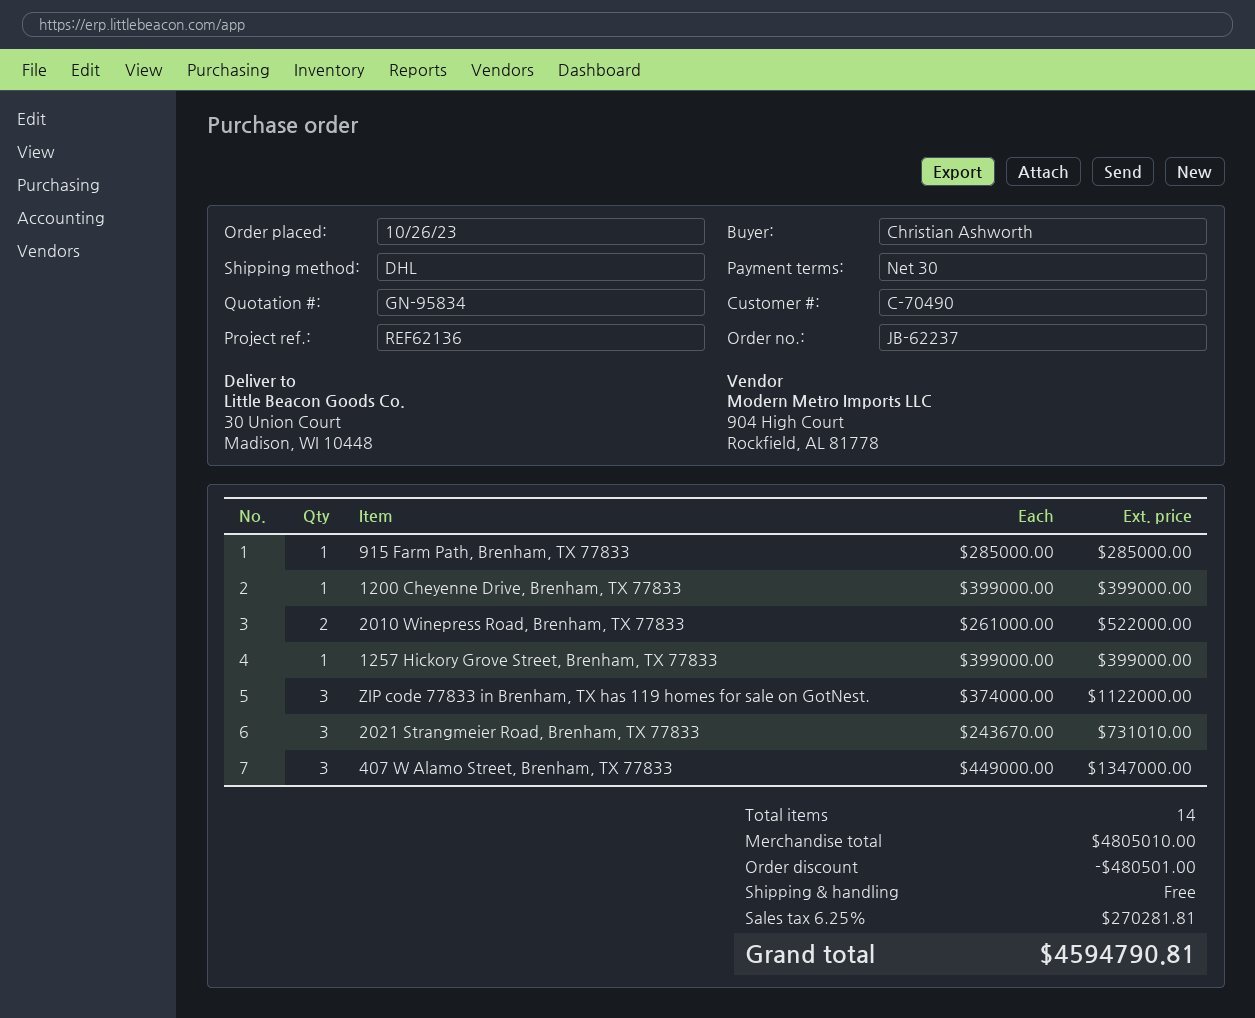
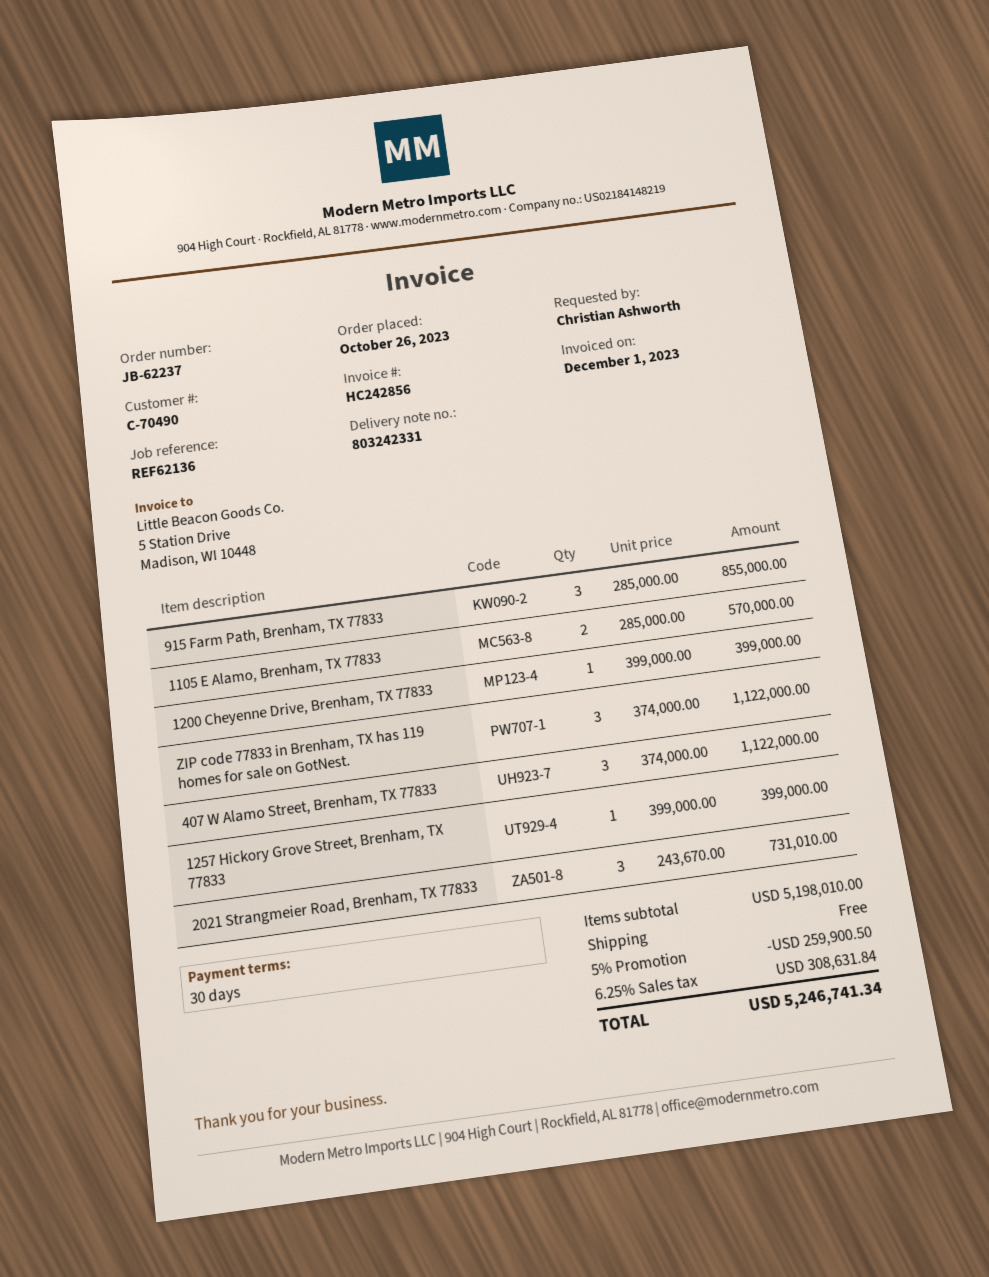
915 Farm Path, Brenham, TX 77833: 1 x 285000.00 = 285000.00 -> 3 x 285000.00 = 855000.00
2010 Winepress Road, Brenham, TX 77833: 2 x 261000.00 = 522000.00 -> none
407 W Alamo Street, Brenham, TX 77833: 3 x 449000.00 = 1347000.00 -> 3 x 374000.00 = 1122000.00
1105 E Alamo, Brenham, TX 77833: none -> 2 x 285000.00 = 570000.00
subtotal: 4805010.00 -> 5198010.00
discount: 480501.00 -> 259900.50
tax: 6.25% = 270281.81 -> 6.25% = 308631.84
total: 4594790.81 -> 5246741.34

